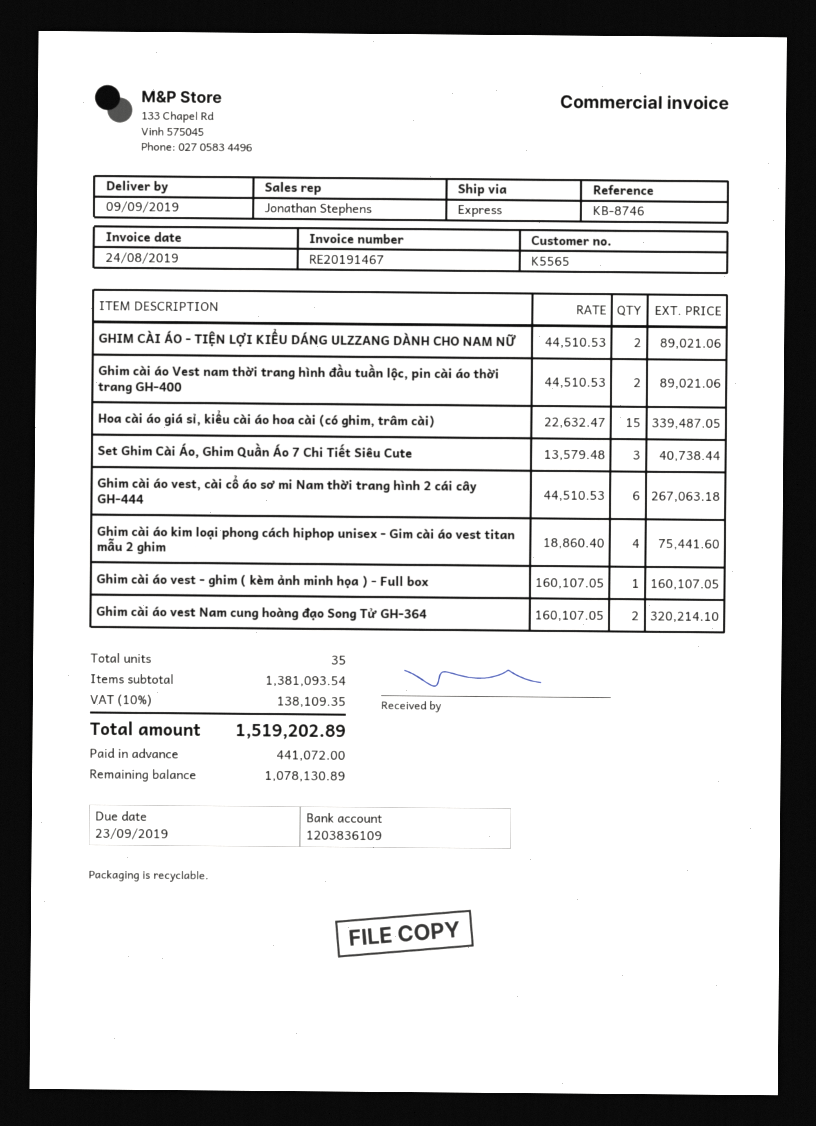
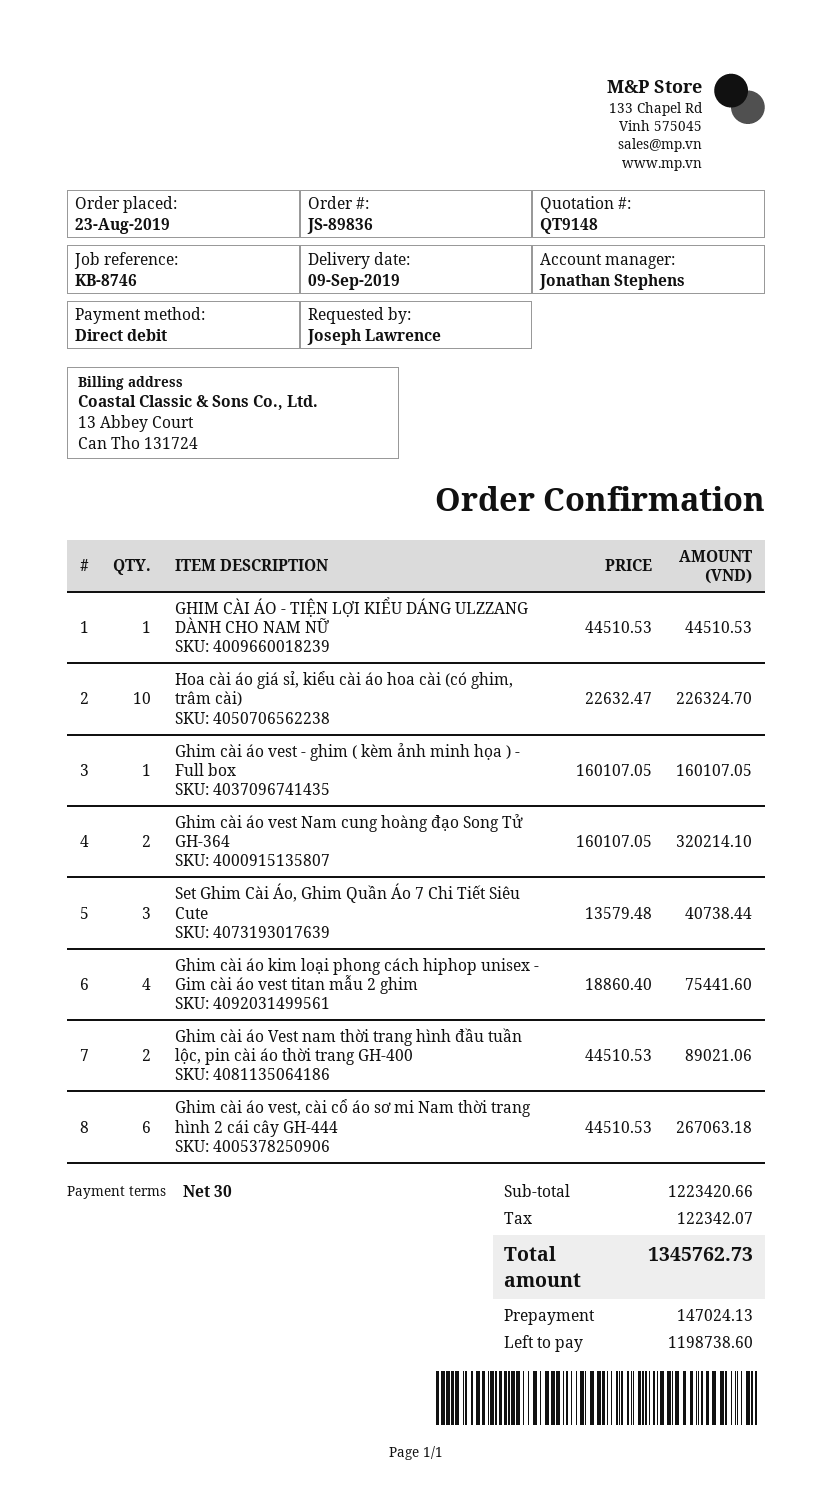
GHIM CÀI ÁO - TIỆN LỢI KIỂU DÁNG ULZZANG DÀNH CHO NAM NỮ: 2 x 44510.53 = 89021.06 -> 1 x 44510.53 = 44510.53
Hoa cài áo giá sỉ, kiểu cài áo hoa cài (có ghim, trâm cài): 15 x 22632.47 = 339487.05 -> 10 x 22632.47 = 226324.70
subtotal: 1381093.54 -> 1223420.66
tax: 138109.35 -> 122342.07
total: 1519202.89 -> 1345762.73
deposit: 441072.00 -> 147024.13
balance: 1078130.89 -> 1198738.60

